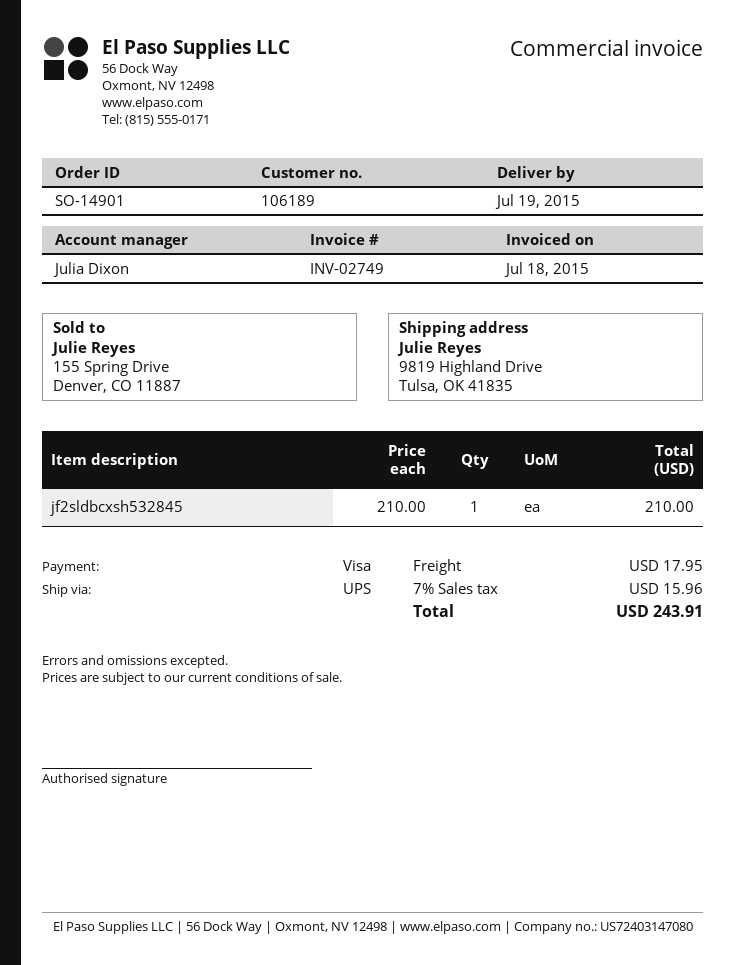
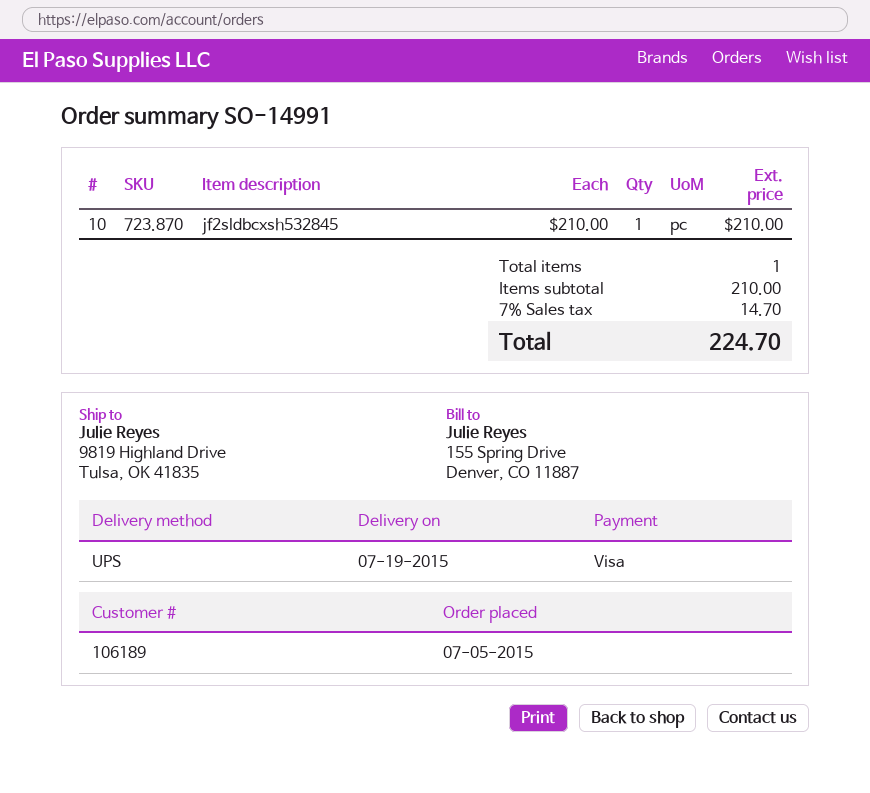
order number: SO-14901 -> SO-14991
shipping: 17.95 -> none
tax: 7% = 15.96 -> 7% = 14.70
total: 243.91 -> 224.70

